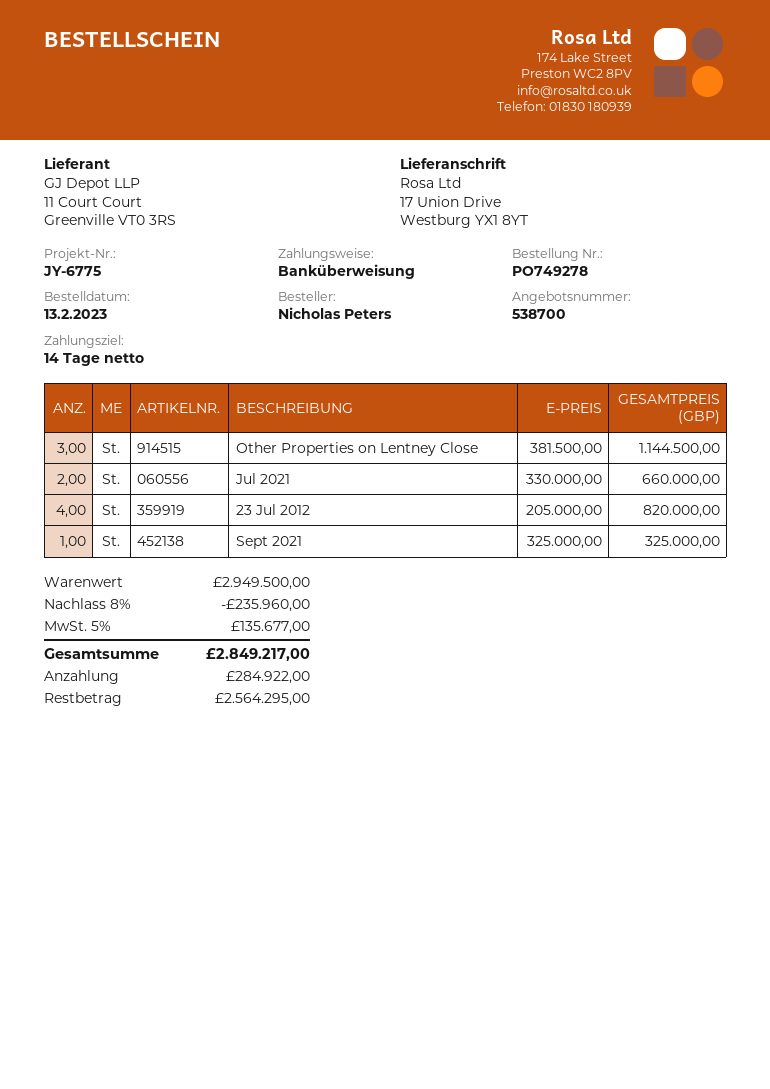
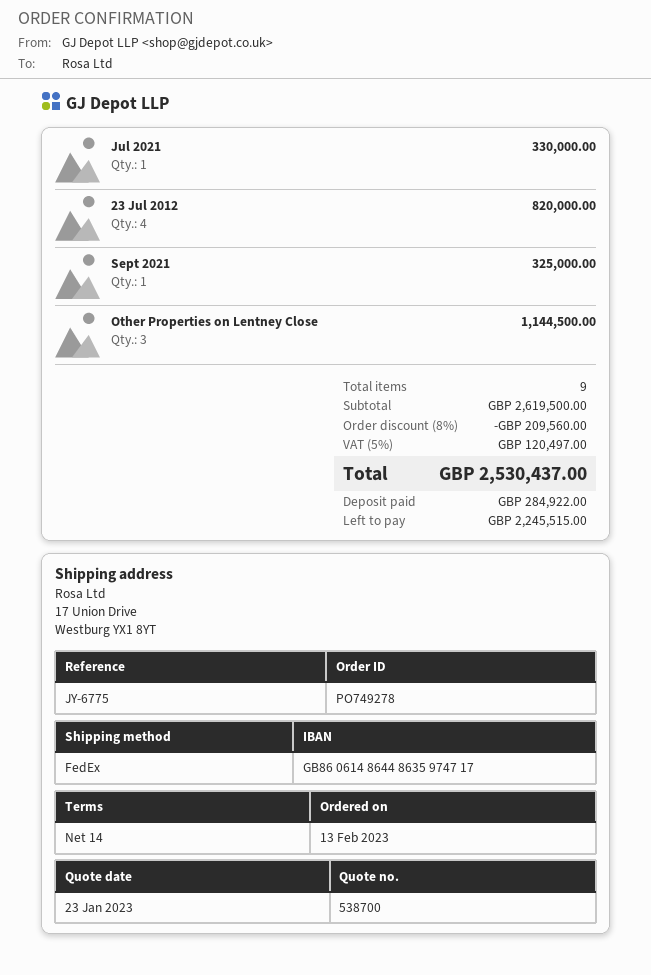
Jul 2021: 2 for 660000.00 -> 1 for 330000.00
subtotal: 2949500.00 -> 2619500.00
discount: 8% = 235960.00 -> 8% = 209560.00
tax: 5% = 135677.00 -> 5% = 120497.00
total: 2849217.00 -> 2530437.00
balance: 2564295.00 -> 2245515.00

